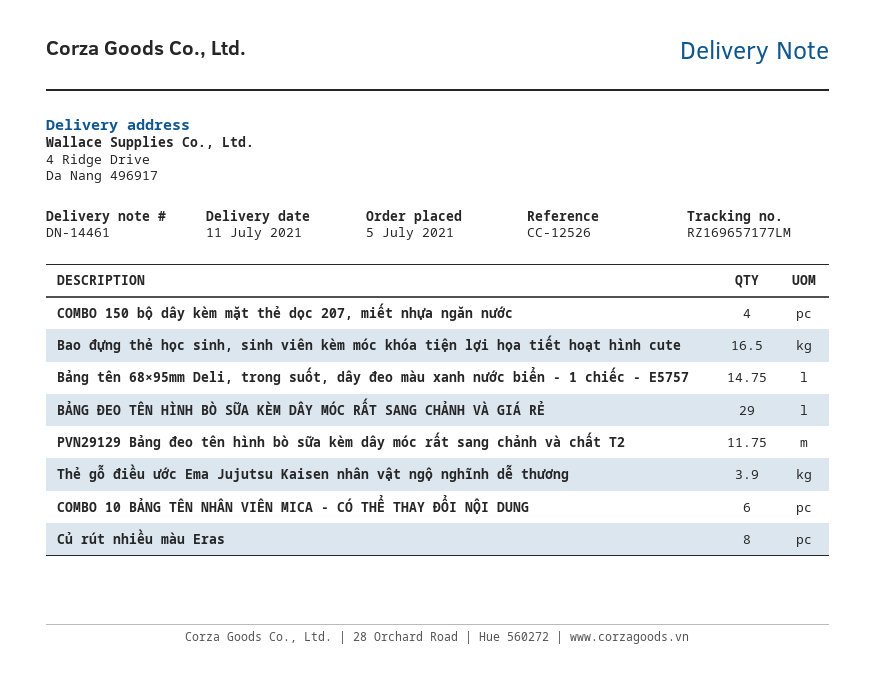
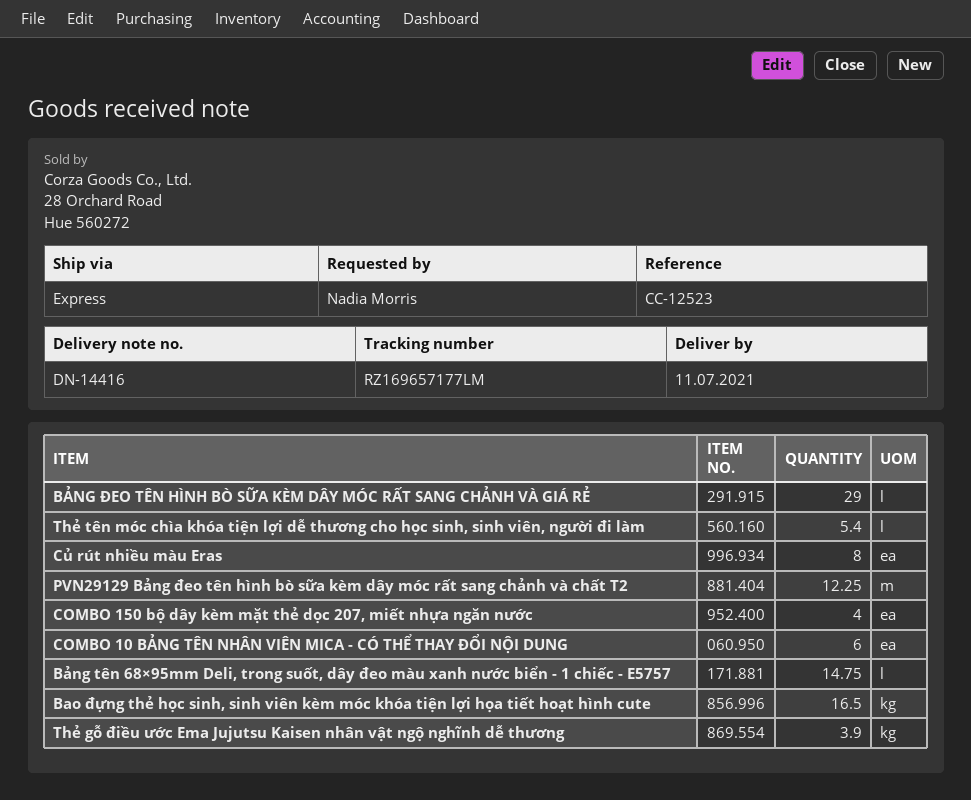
delivery note number: DN-14461 -> DN-14416
reference: CC-12526 -> CC-12523
PVN29129 Bảng đeo tên hình bò sữa kèm dây móc rất sang chảnh và chất T2: 11.75 -> 12.25
Thẻ tên móc chìa khóa tiện lợi dễ thương cho học sinh, sinh viên, người đi làm: none -> 5.4

